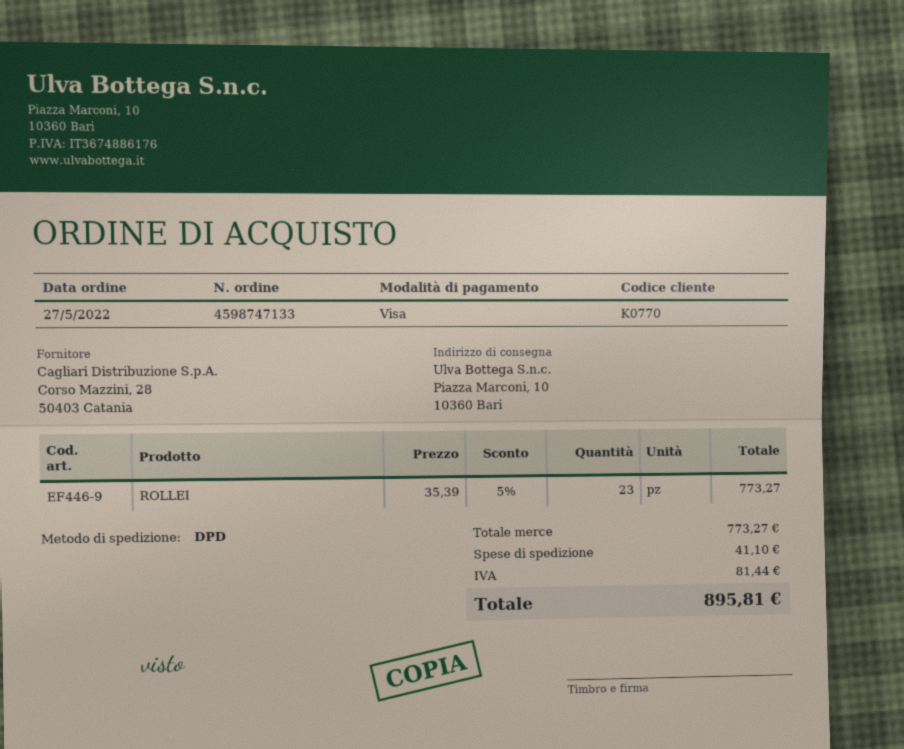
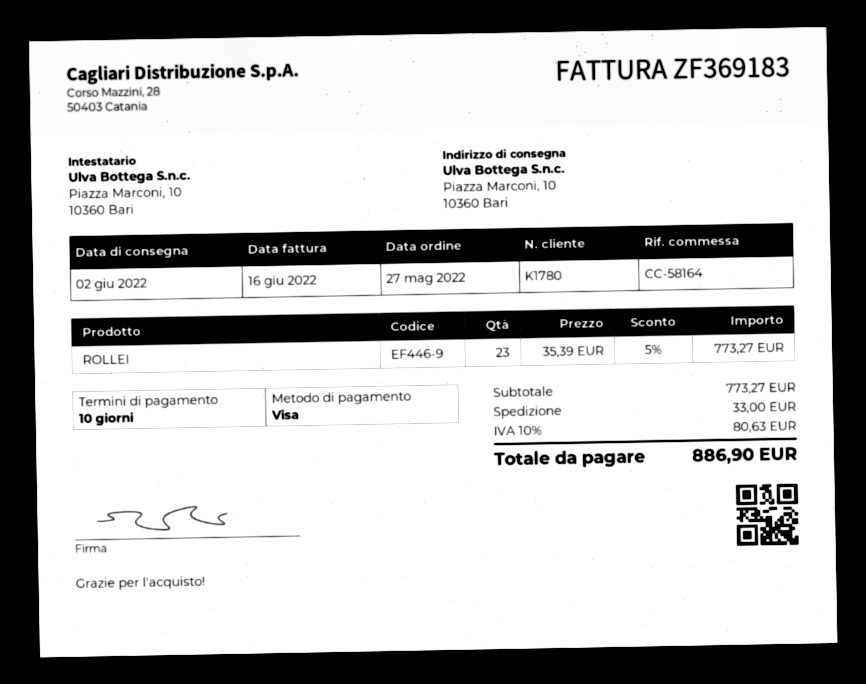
customer number: K0770 -> K1780
shipping: 41.10 -> 33.00
tax: 81.44 -> 80.63
total: 895.81 -> 886.90

